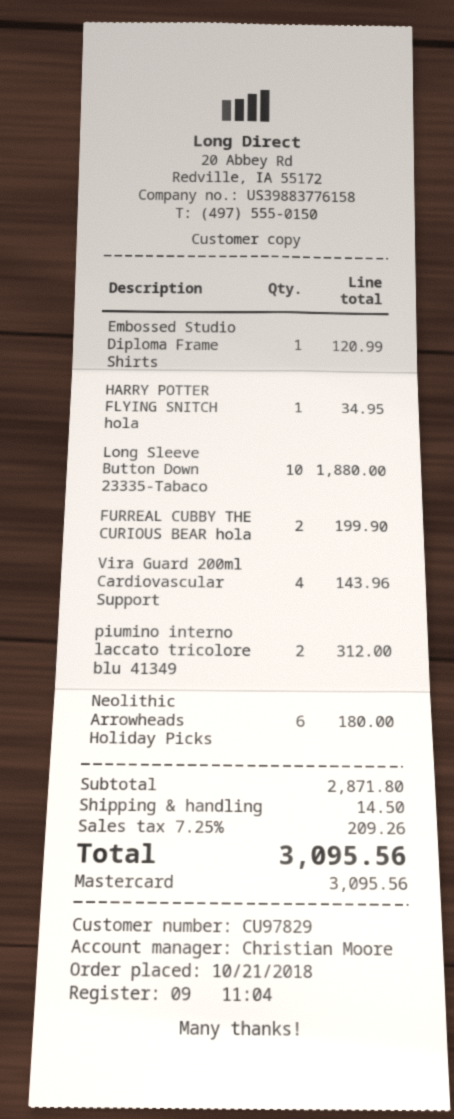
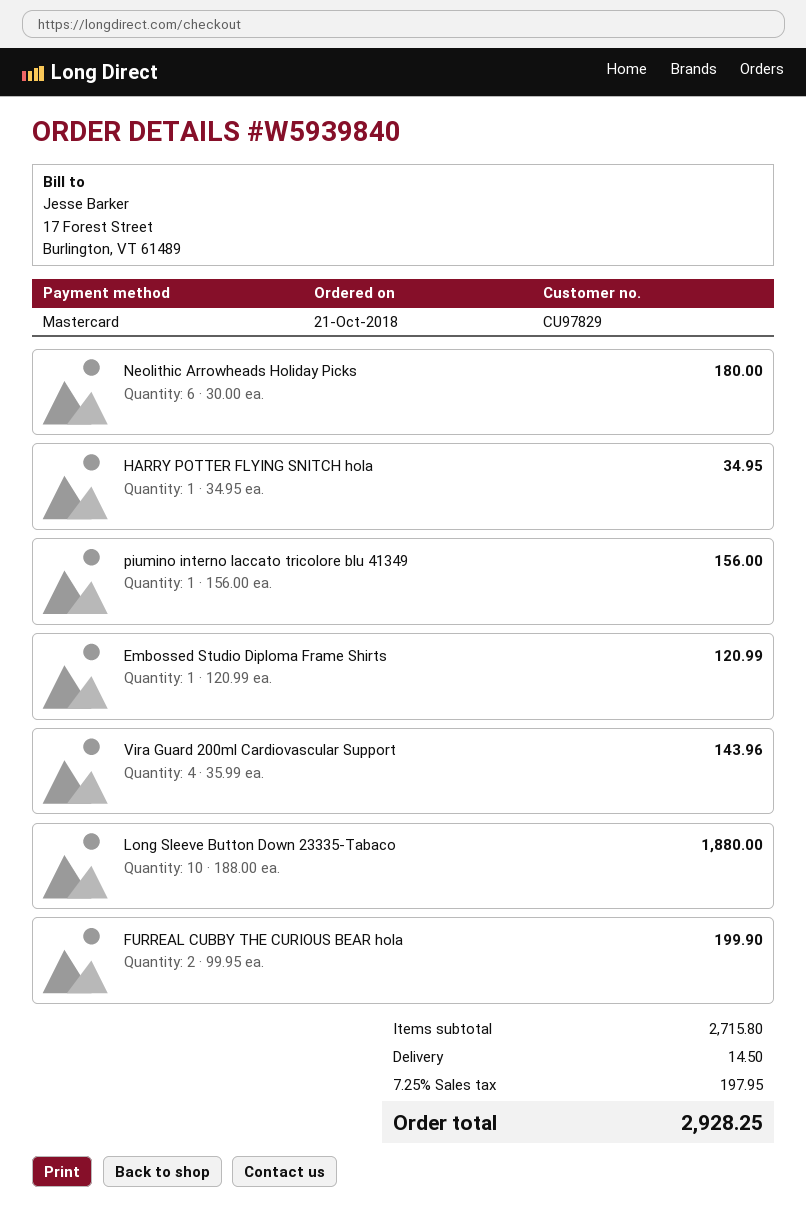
piumino interno laccato tricolore blu 41349: 2 for 312.00 -> 1 for 156.00
subtotal: 2871.80 -> 2715.80
tax: 7.25% = 209.26 -> 7.25% = 197.95
total: 3095.56 -> 2928.25

